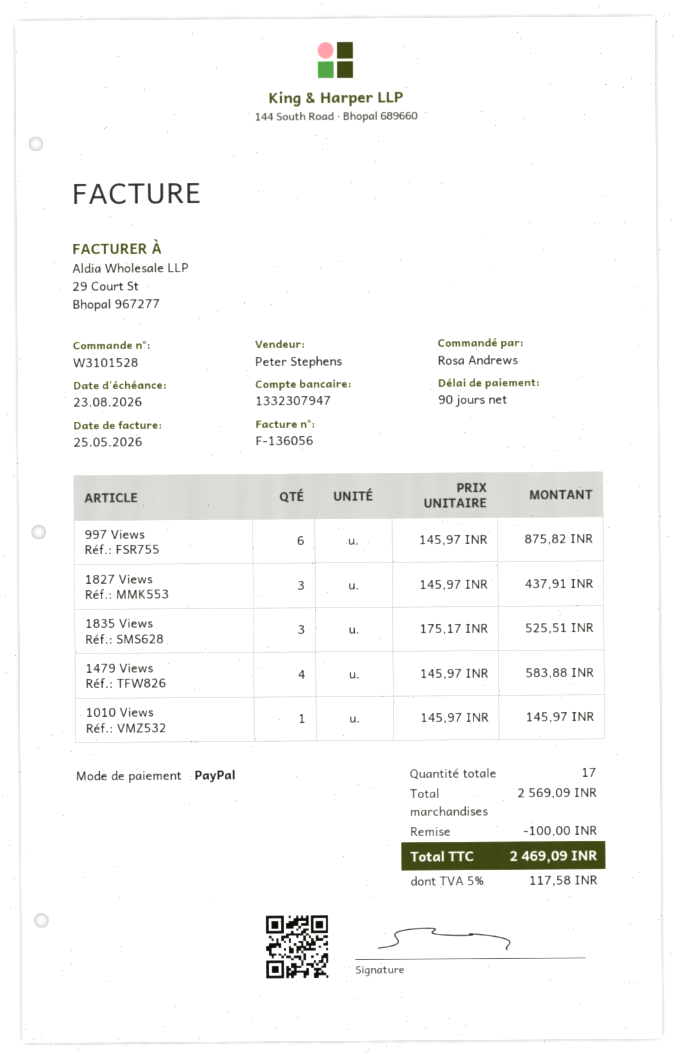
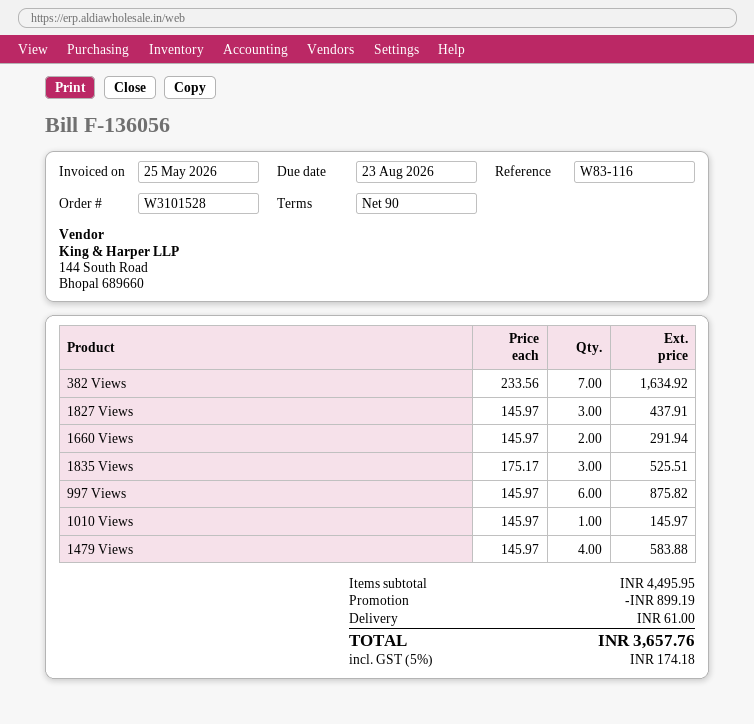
382 Views: none -> 7 x 233.56 = 1634.92
1660 Views: none -> 2 x 145.97 = 291.94
subtotal: 2569.09 -> 4495.95
discount: 100.00 -> 899.19
shipping: none -> 61.00
tax: 5% = 117.58 -> 5% = 174.18
total: 2469.09 -> 3657.76

